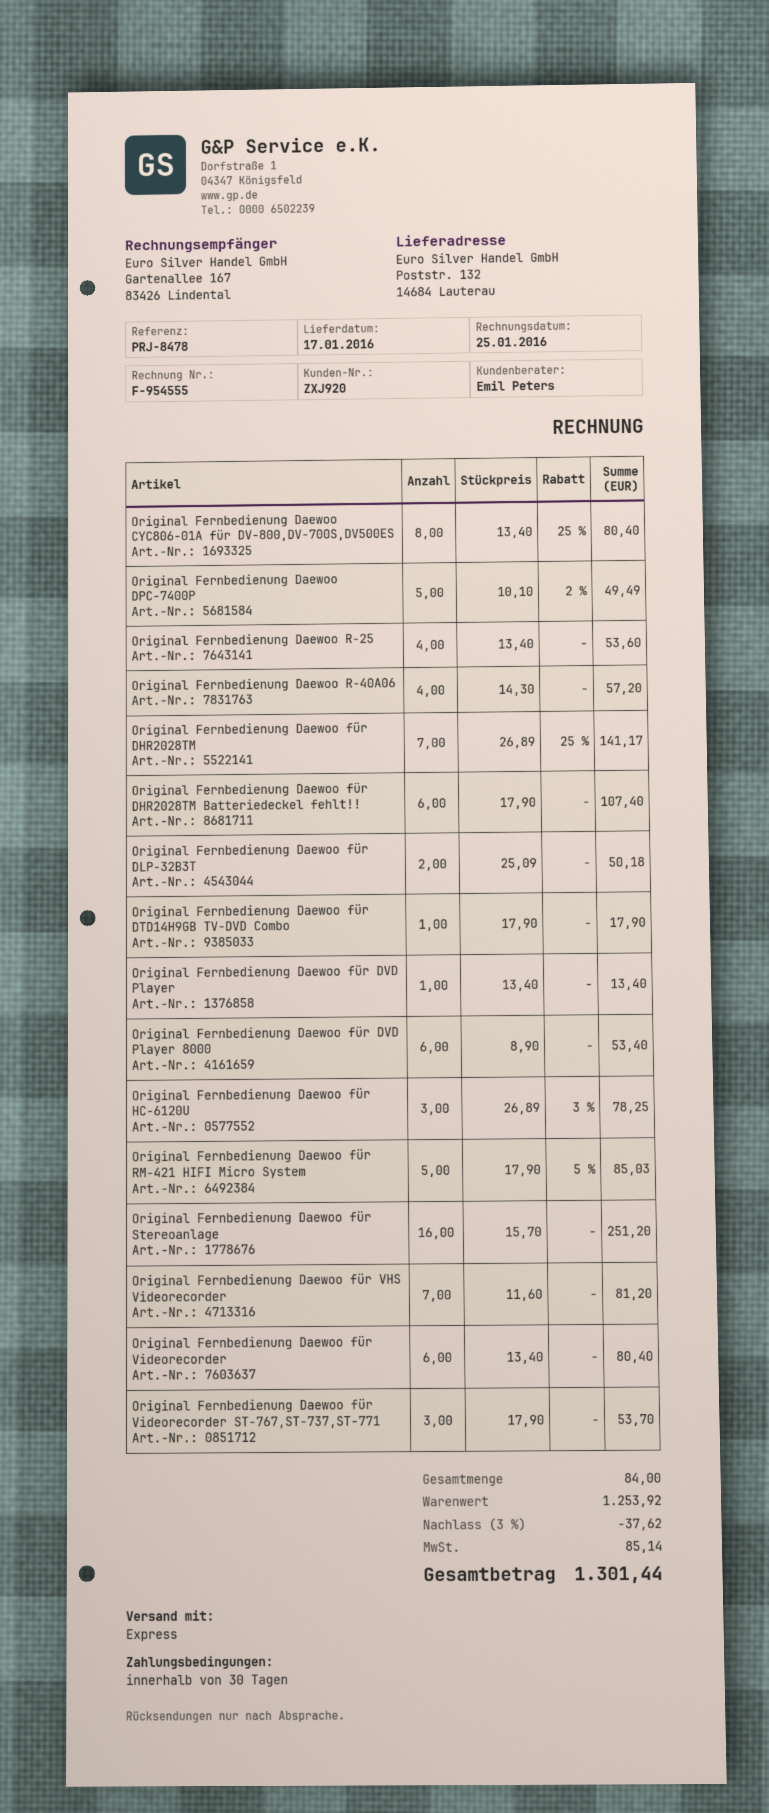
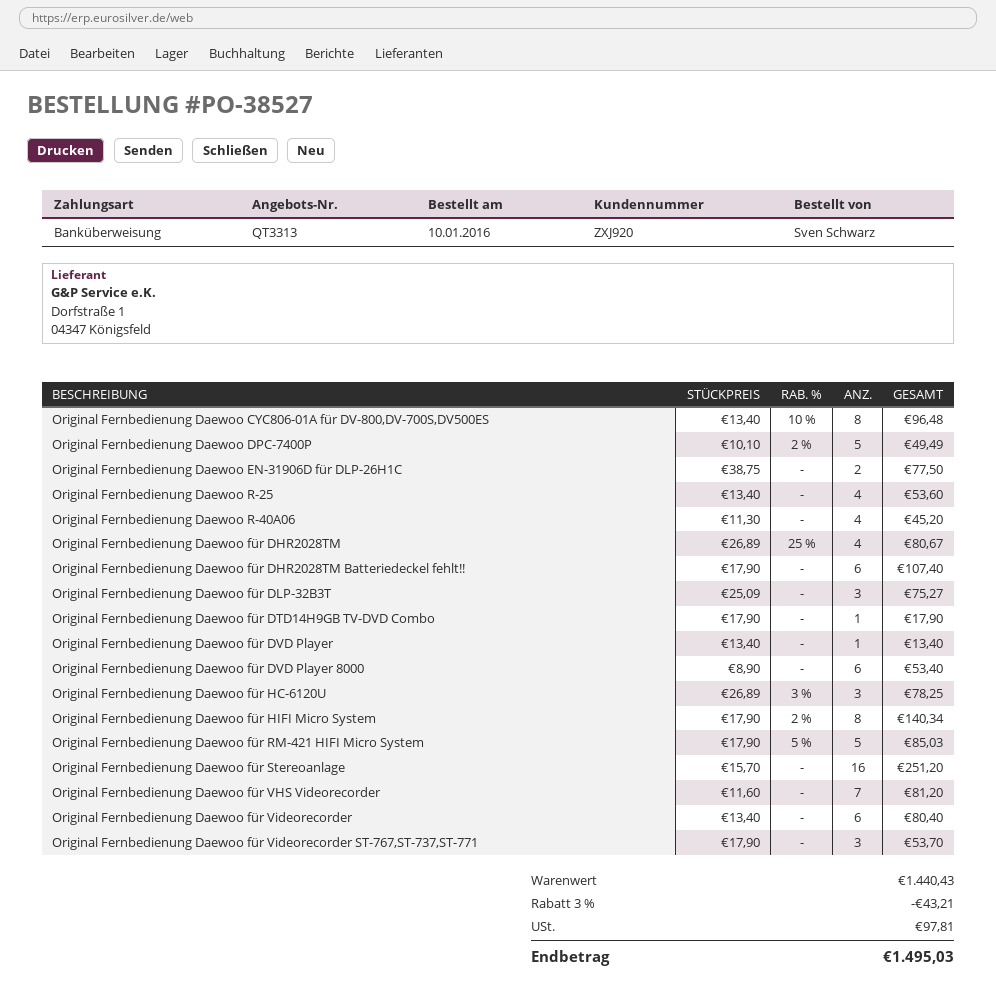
Original Fernbedienung Daewoo CYC806-01A für DV-800,DV-700S,DV500ES: 8 x 13.40 - 25% = 80.40 -> 8 x 13.40 - 10% = 96.48
Original Fernbedienung Daewoo R-40A06: 4 x 14.30 = 57.20 -> 4 x 11.30 = 45.20
Original Fernbedienung Daewoo für DHR2028TM: 7 x 26.89 - 25% = 141.17 -> 4 x 26.89 - 25% = 80.67
Original Fernbedienung Daewoo für DLP-32B3T: 2 x 25.09 = 50.18 -> 3 x 25.09 = 75.27
Original Fernbedienung Daewoo EN-31906D für DLP-26H1C: none -> 2 x 38.75 = 77.50
Original Fernbedienung Daewoo für HIFI Micro System: none -> 8 x 17.90 - 2% = 140.34
subtotal: 1253.92 -> 1440.43
discount: 3% = 37.62 -> 3% = 43.21
tax: 85.14 -> 97.81
total: 1301.44 -> 1495.03

